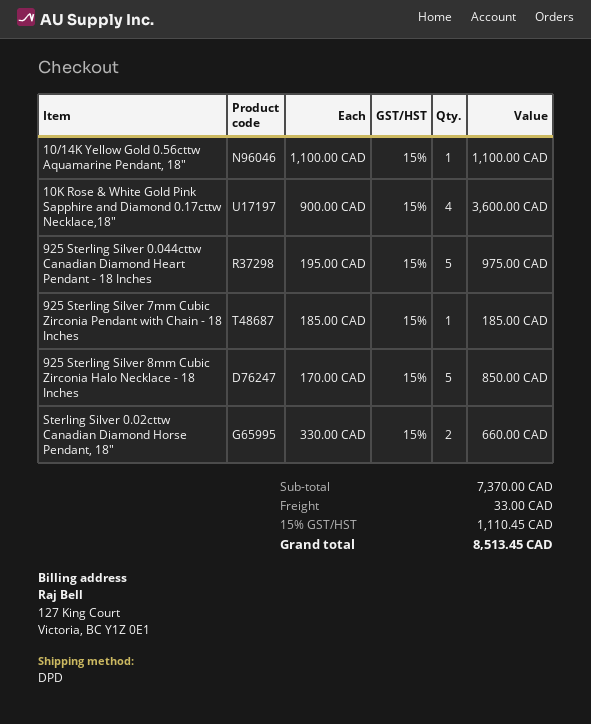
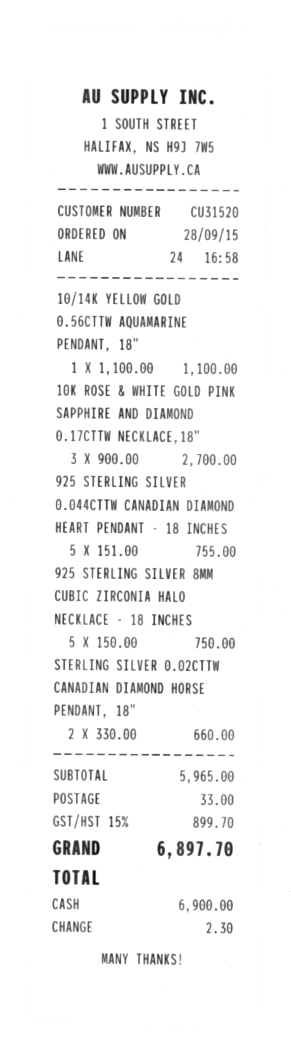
10K Rose & White Gold Pink Sapphire and Diamond 0.17cttw Necklace,18": 4 x 900.00 = 3600.00 -> 3 x 900.00 = 2700.00
925 Sterling Silver 0.044cttw Canadian Diamond Heart Pendant - 18 Inches: 5 x 195.00 = 975.00 -> 5 x 151.00 = 755.00
925 Sterling Silver 7mm Cubic Zirconia Pendant with Chain - 18 Inches: 1 x 185.00 = 185.00 -> none
925 Sterling Silver 8mm Cubic Zirconia Halo Necklace - 18 Inches: 5 x 170.00 = 850.00 -> 5 x 150.00 = 750.00
subtotal: 7370.00 -> 5965.00
tax: 15% = 1110.45 -> 15% = 899.70
total: 8513.45 -> 6897.70

